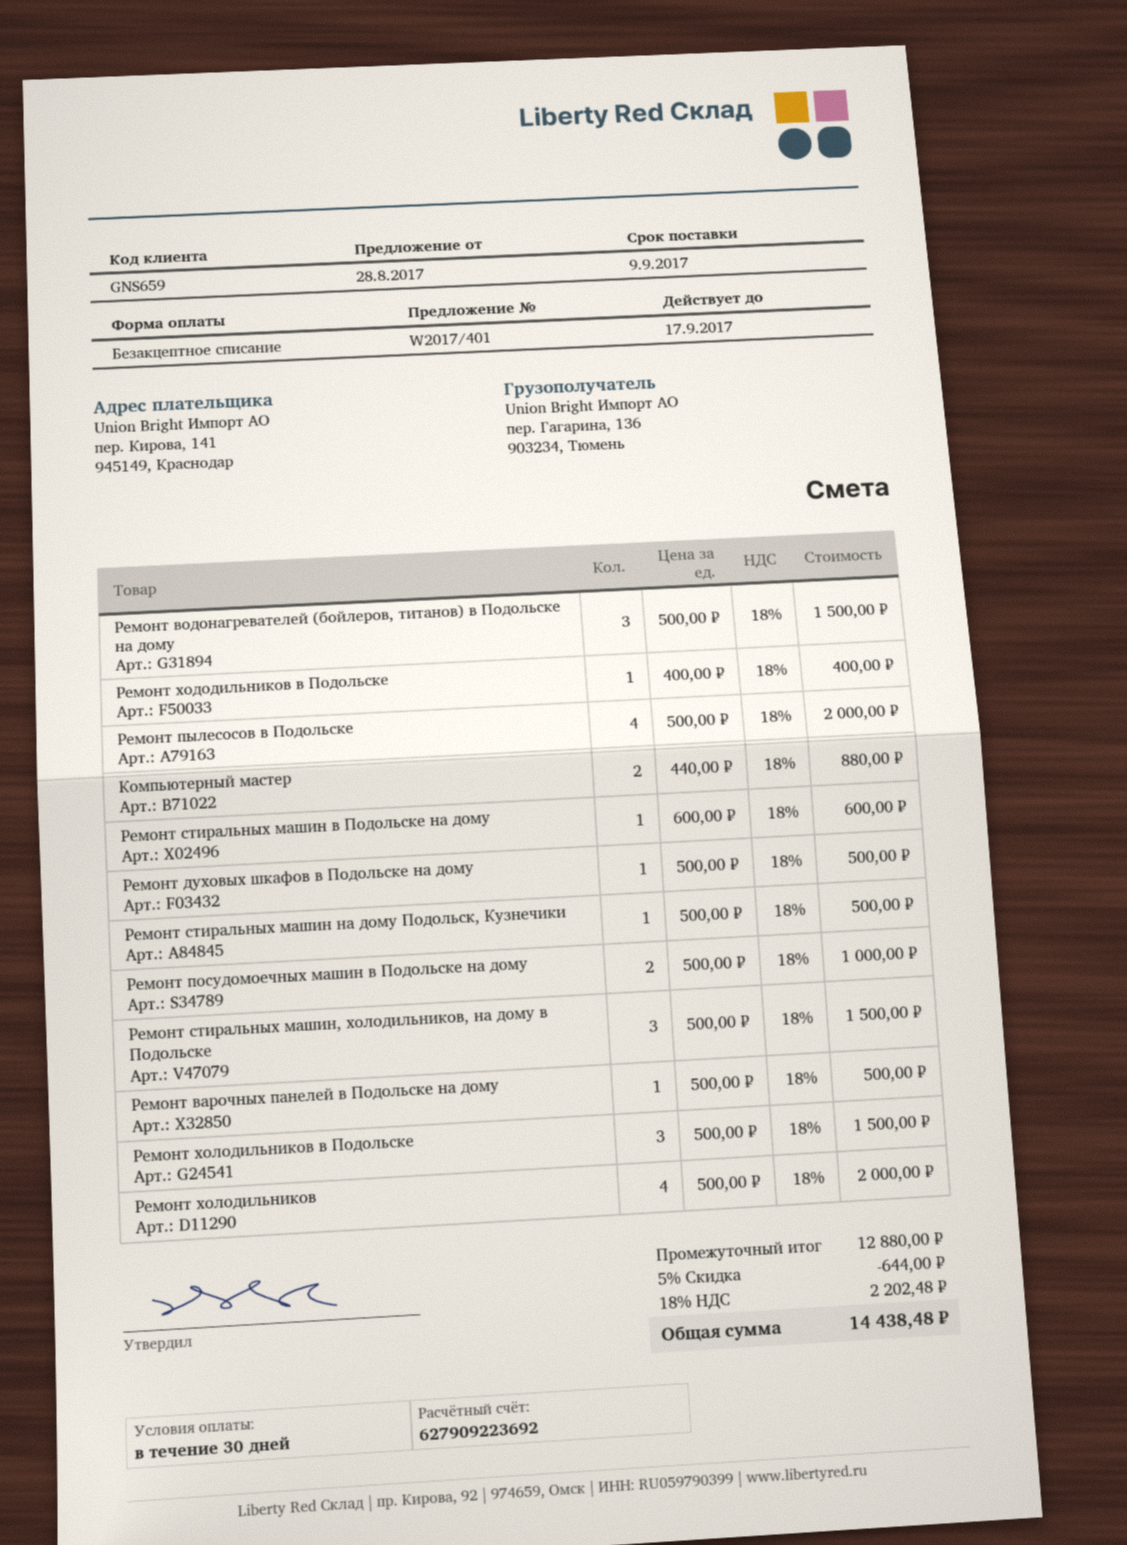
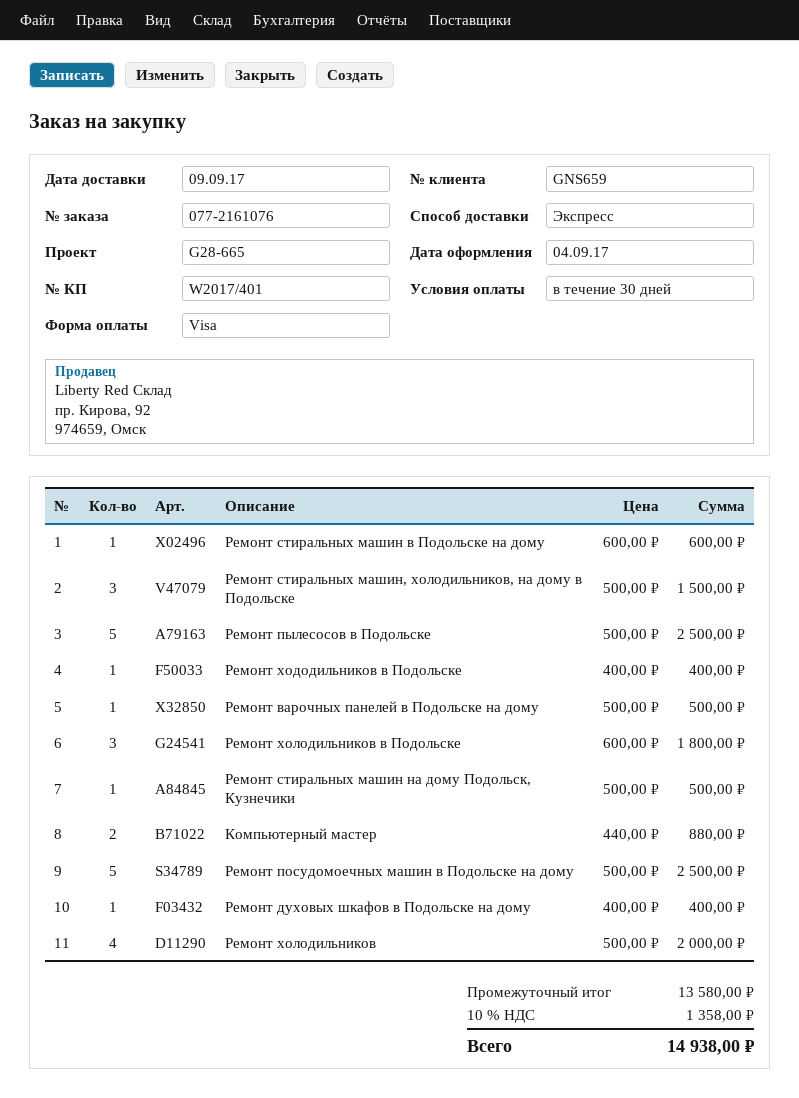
payment method: direct debit -> Visa
Ремонт водонагревателей (бойлеров, титанов) в Подольске на дому: 3 x 500.00 = 1500.00 -> none
Ремонт пылесосов в Подольске: 4 x 500.00 = 2000.00 -> 5 x 500.00 = 2500.00
Ремонт духовых шкафов в Подольске на дому: 1 x 500.00 = 500.00 -> 1 x 400.00 = 400.00
Ремонт посудомоечных машин в Подольске на дому: 2 x 500.00 = 1000.00 -> 5 x 500.00 = 2500.00
Ремонт холодильников в Подольске: 3 x 500.00 = 1500.00 -> 3 x 600.00 = 1800.00
subtotal: 12880.00 -> 13580.00
discount: 5% = 644.00 -> none
tax: 18% = 2202.48 -> 10% = 1358.00
total: 14438.48 -> 14938.00

